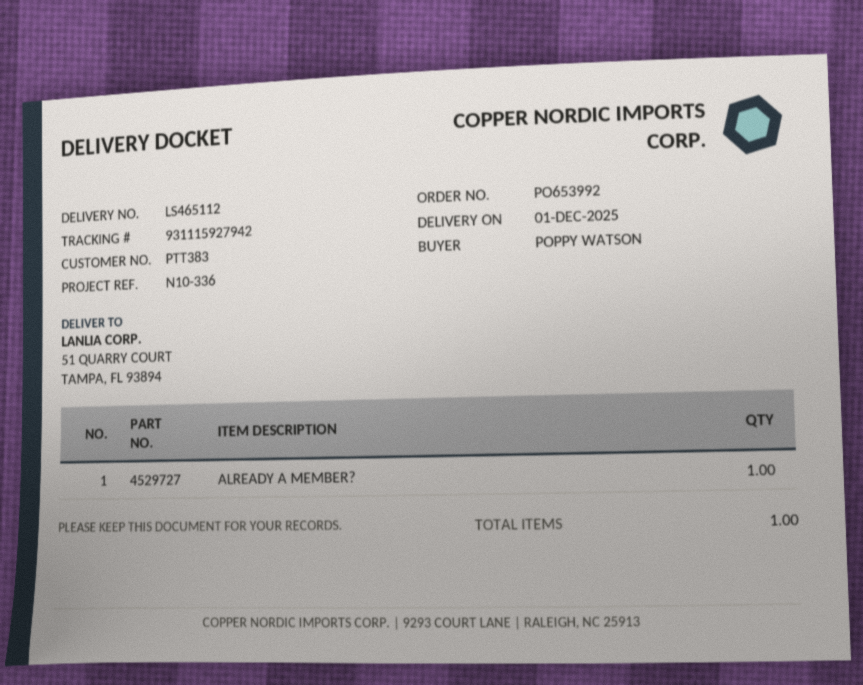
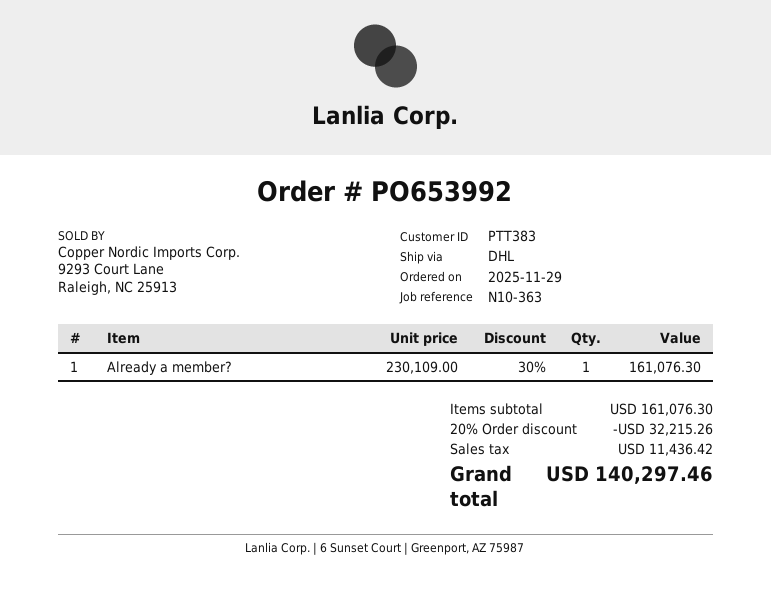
reference: N10-336 -> N10-363

